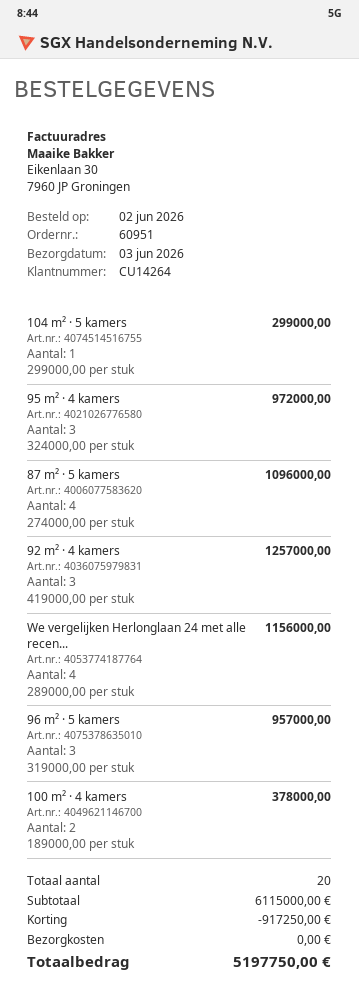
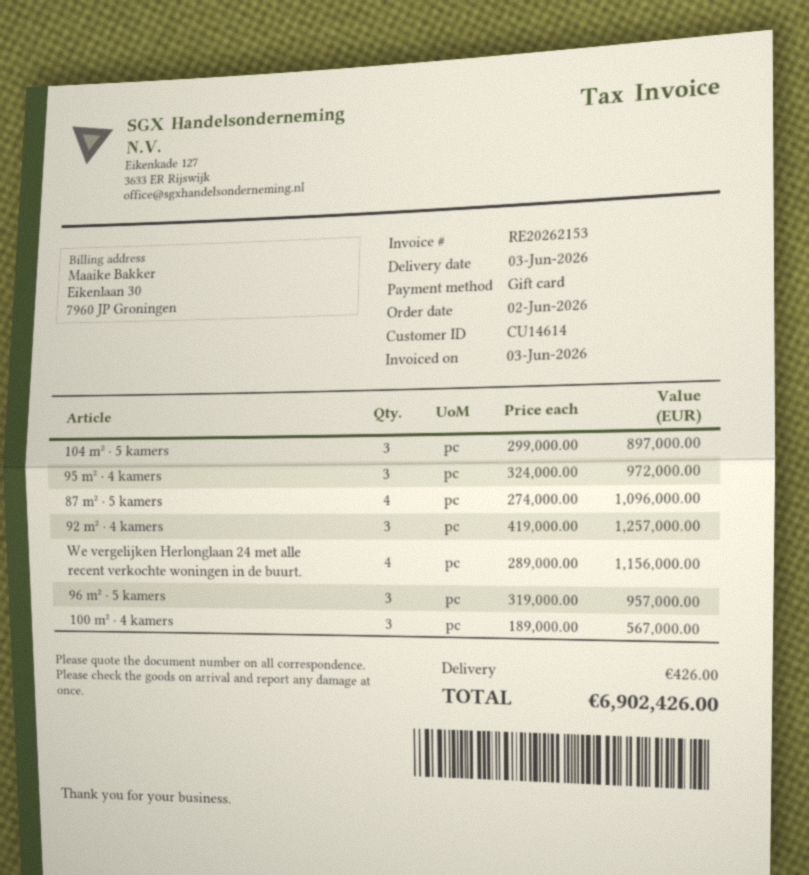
customer number: CU14264 -> CU14614
104 m² · 5 kamers: 1 x 299000.00 = 299000.00 -> 3 x 299000.00 = 897000.00
100 m² · 4 kamers: 2 x 189000.00 = 378000.00 -> 3 x 189000.00 = 567000.00
discount: 917250.00 -> none
shipping: 0.00 -> 426.00
total: 5197750.00 -> 6902426.00

